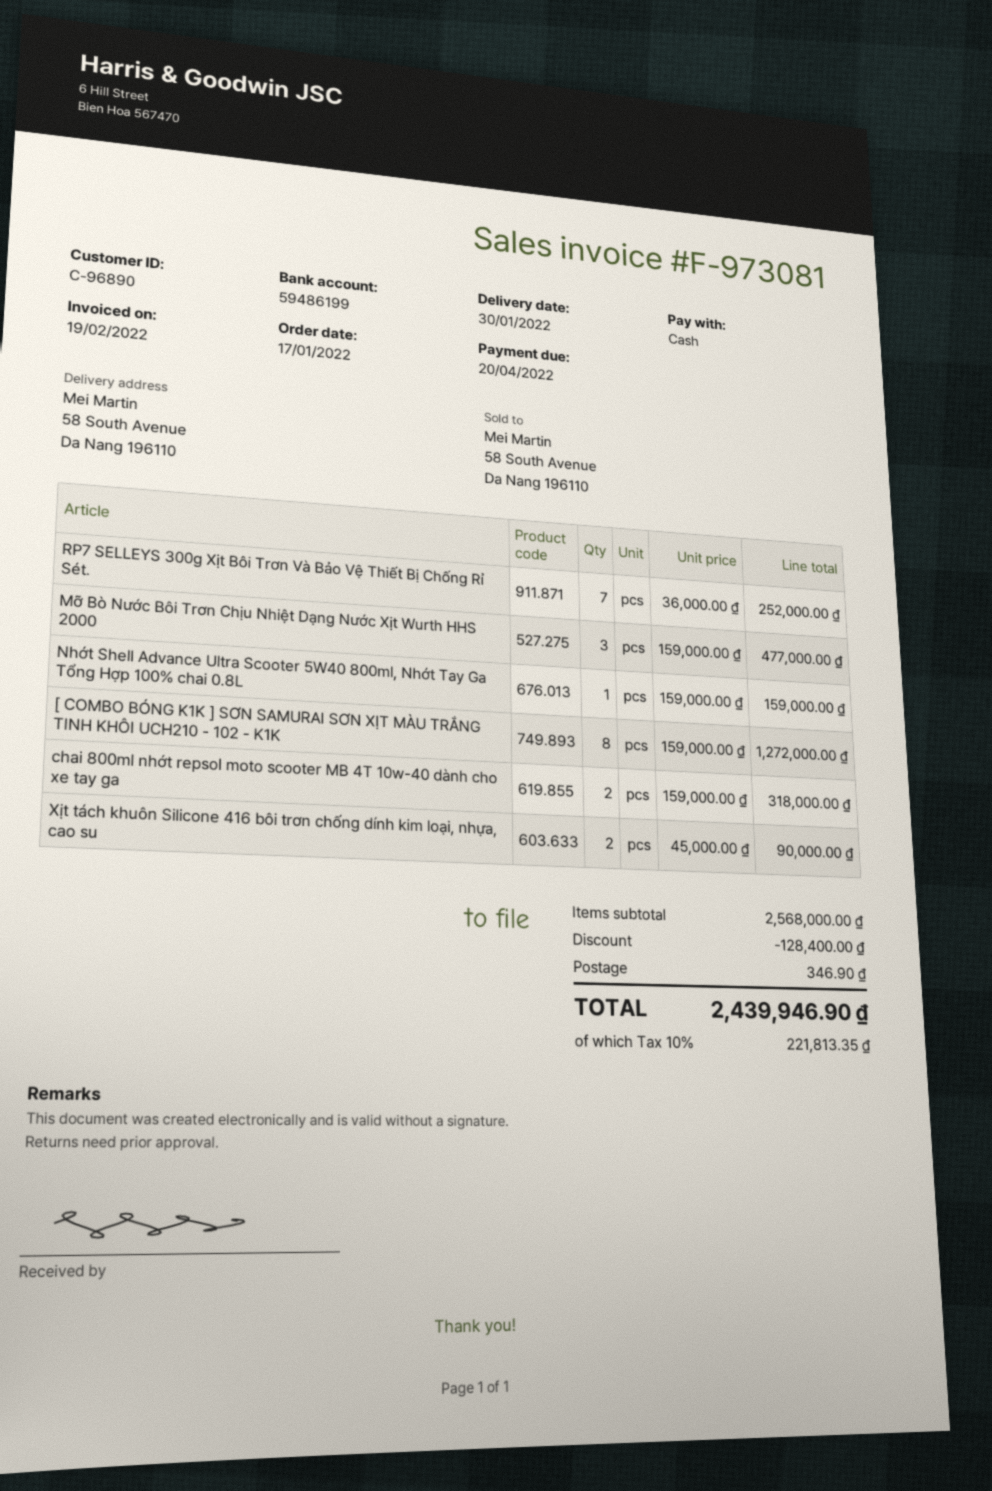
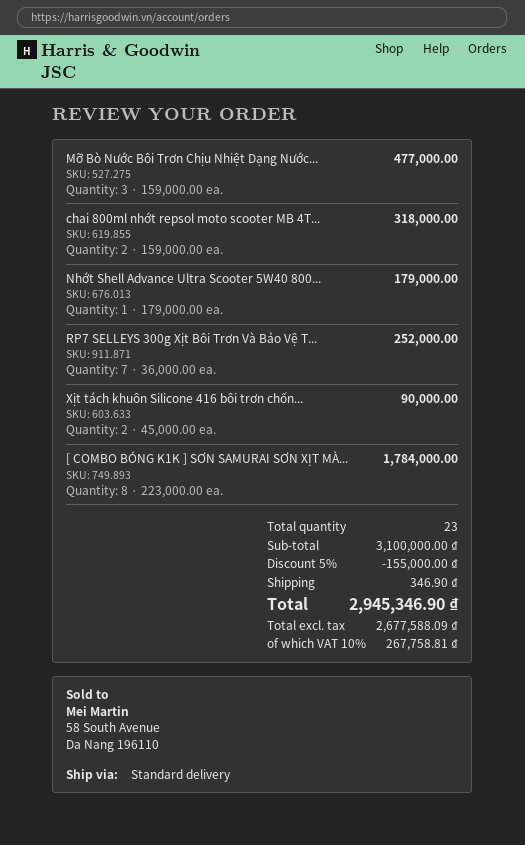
Nhớt Shell Advance Ultra Scooter 5W40 800ml, Nhớt Tay Ga Tổng Hợp 100% chai 0.8L: 1 x 159000.00 = 159000.00 -> 1 x 179000.00 = 179000.00
[ COMBO BÓNG K1K ] SƠN SAMURAI SƠN XỊT MÀU TRẮNG TINH KHÔI UCH210 - 102 - K1K: 8 x 159000.00 = 1272000.00 -> 8 x 223000.00 = 1784000.00
subtotal: 2568000.00 -> 3100000.00
discount: 128400.00 -> 155000.00
tax: 10% = 221813.35 -> 10% = 267758.81
total: 2439946.90 -> 2945346.90

